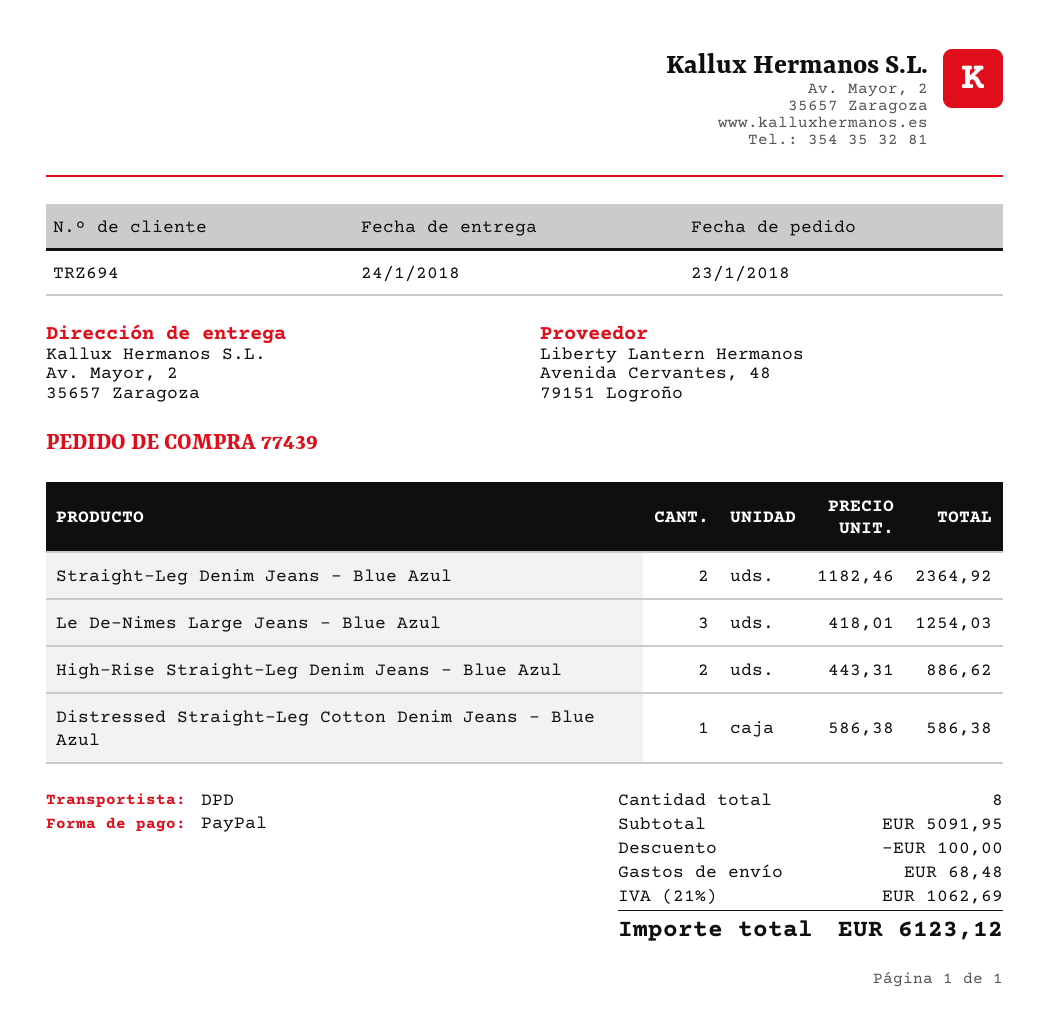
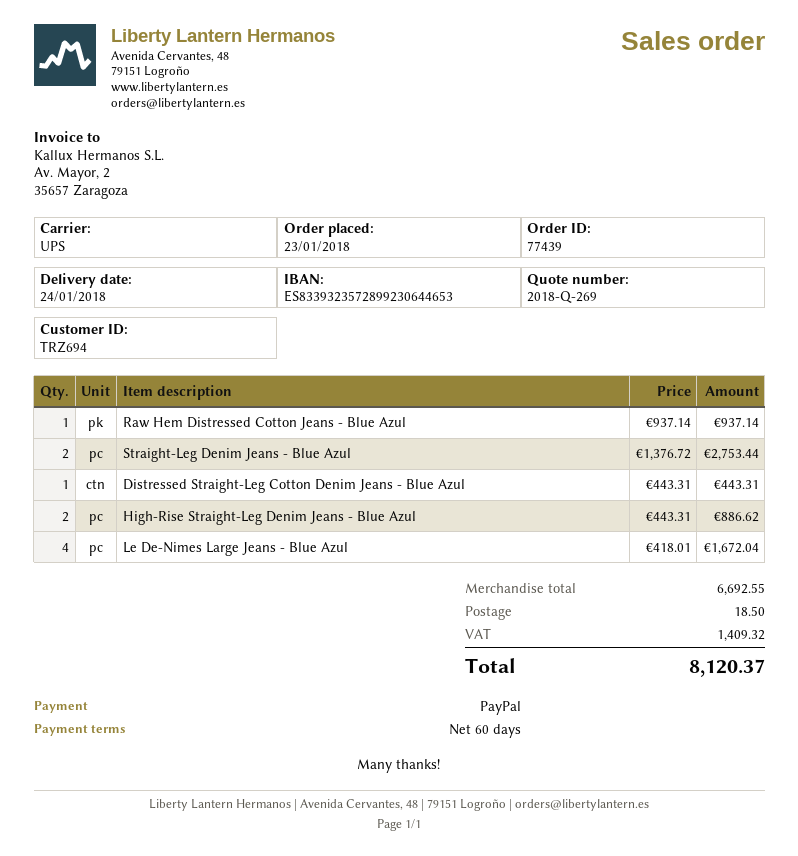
shipping method: DPD -> UPS
Straight-Leg Denim Jeans - Blue Azul: 2 x 1182.46 = 2364.92 -> 2 x 1376.72 = 2753.44
Le De-Nimes Large Jeans - Blue Azul: 3 x 418.01 = 1254.03 -> 4 x 418.01 = 1672.04
Distressed Straight-Leg Cotton Denim Jeans - Blue Azul: 1 x 586.38 = 586.38 -> 1 x 443.31 = 443.31
Raw Hem Distressed Cotton Jeans - Blue Azul: none -> 1 x 937.14 = 937.14
subtotal: 5091.95 -> 6692.55
discount: 100.00 -> none
shipping: 68.48 -> 18.50
tax: 1062.69 -> 1409.32
total: 6123.12 -> 8120.37

